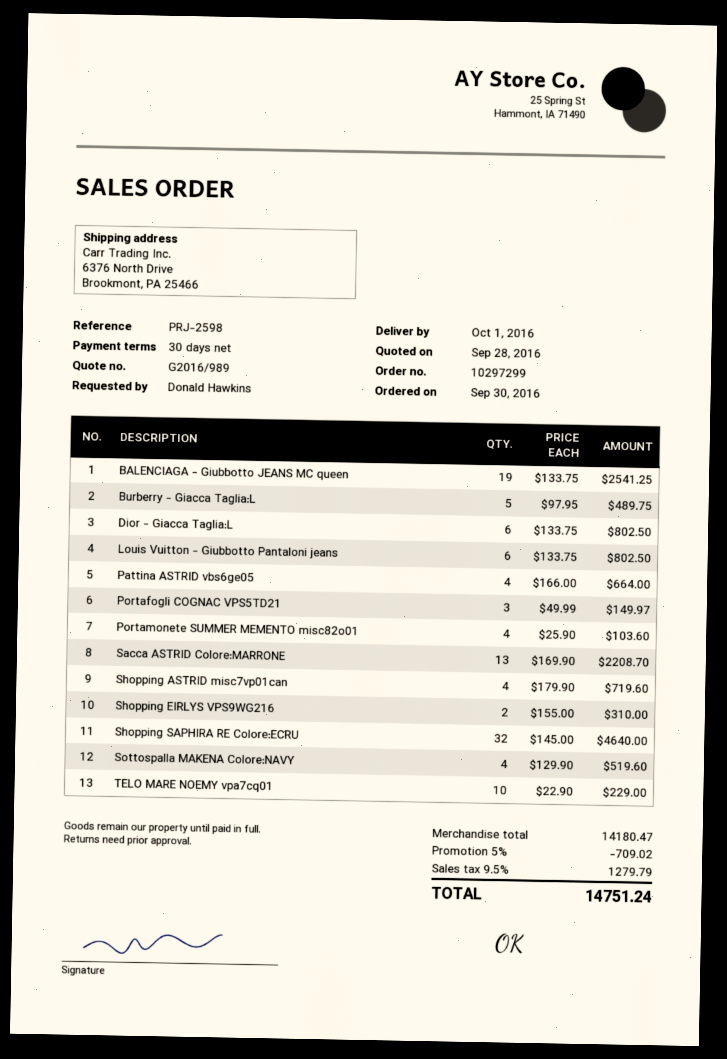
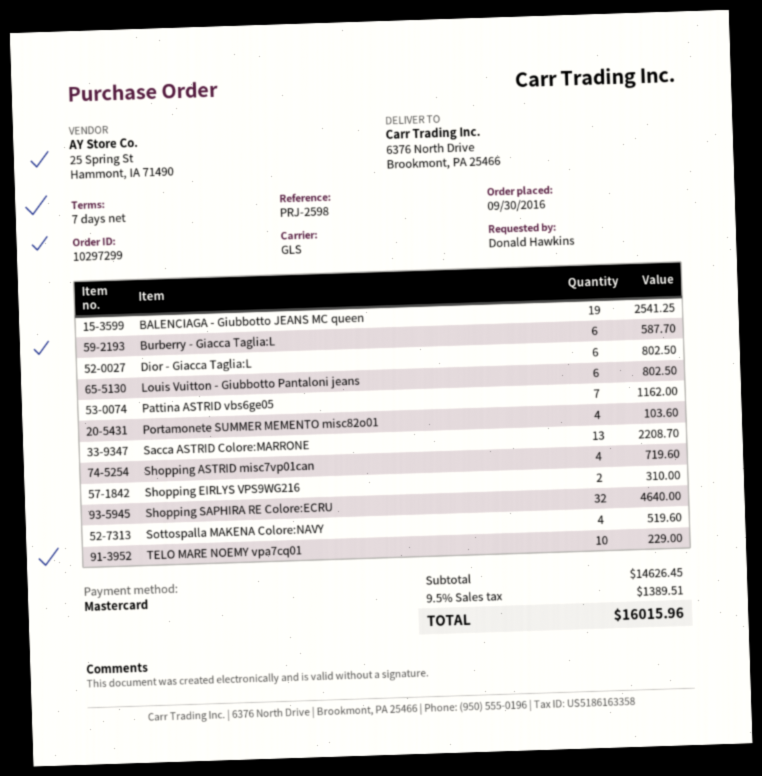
payment terms: 30 days -> 7 days
Burberry - Giacca Taglia:L: 5 for 489.75 -> 6 for 587.70
Pattina ASTRID vbs6ge05: 4 for 664.00 -> 7 for 1162.00
Portafogli COGNAC VPS5TD21: 3 for 149.97 -> none
subtotal: 14180.47 -> 14626.45
discount: 5% = 709.02 -> none
tax: 9.5% = 1279.79 -> 9.5% = 1389.51
total: 14751.24 -> 16015.96

